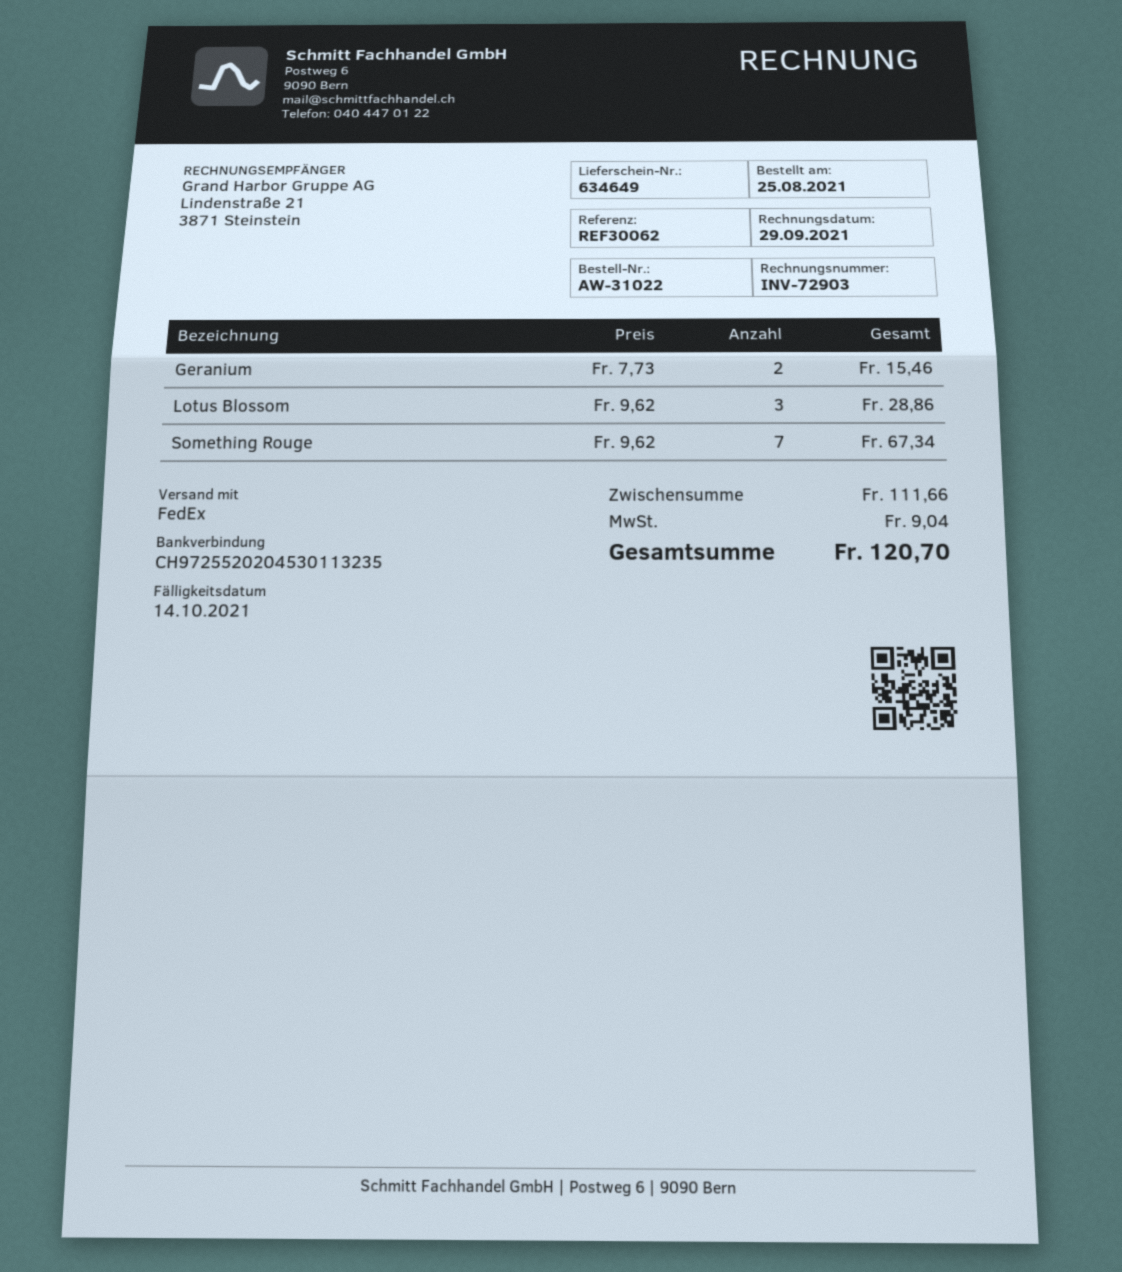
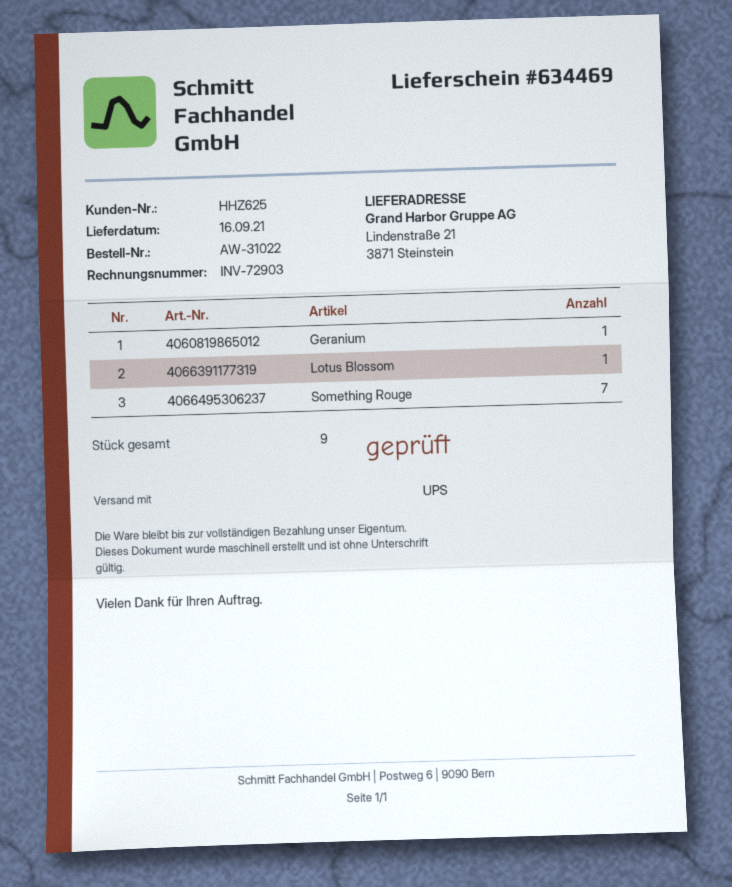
delivery note number: 634649 -> 634469
shipping method: FedEx -> UPS
Geranium: 2 -> 1
Lotus Blossom: 3 -> 1

